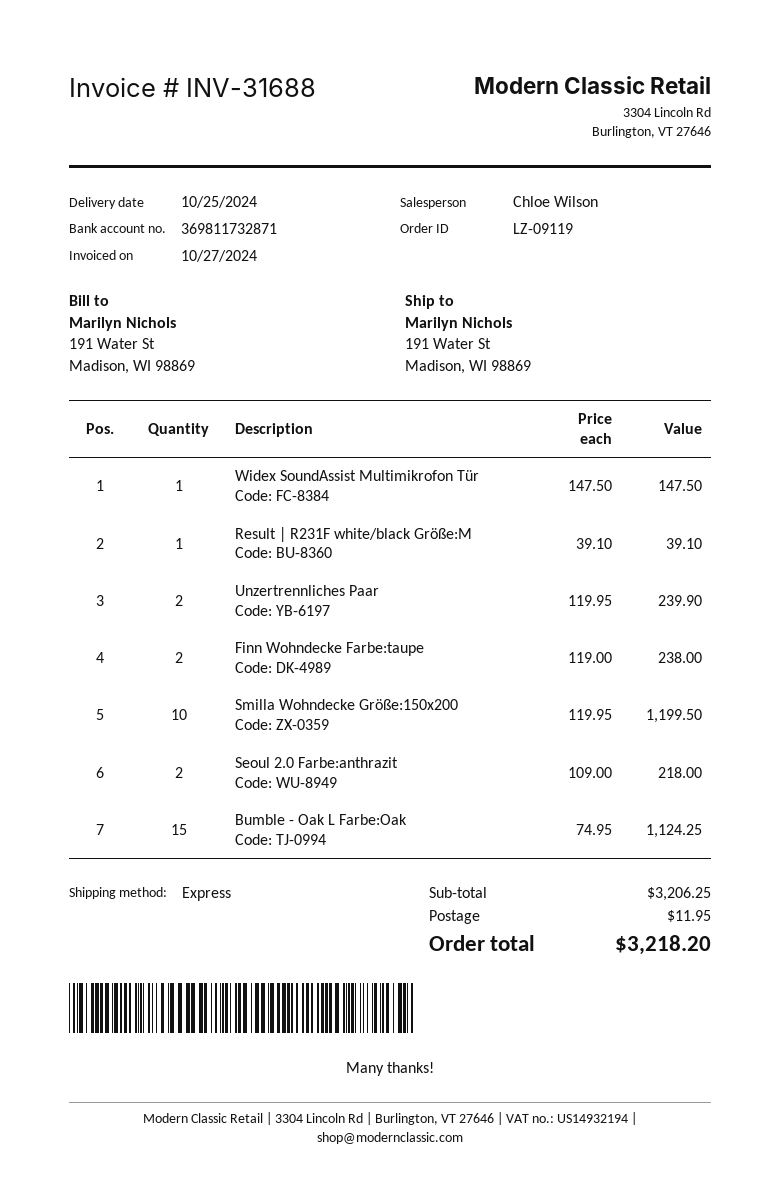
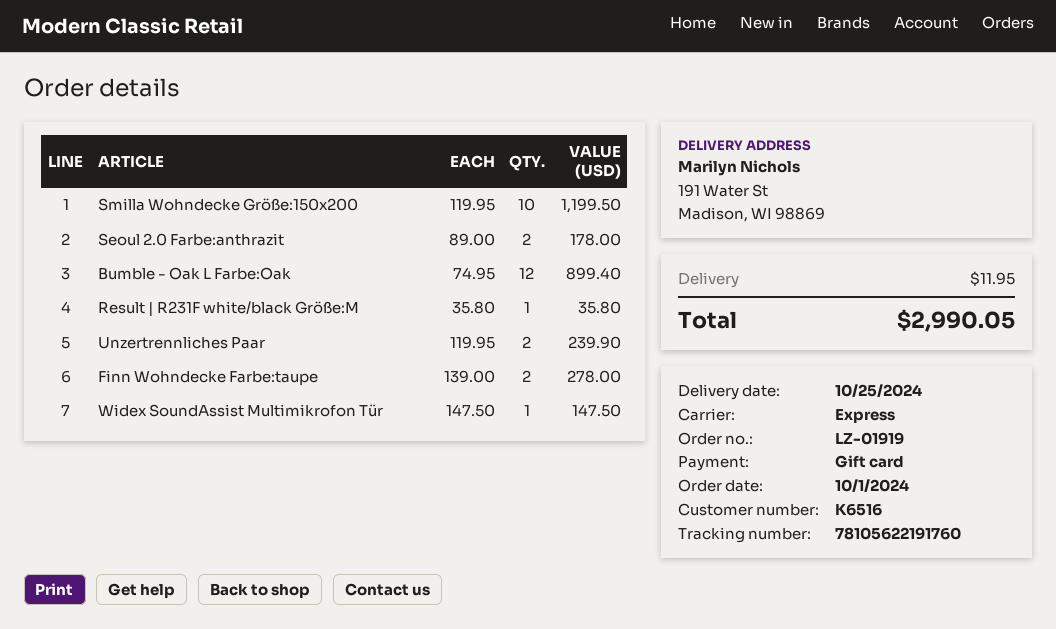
order number: LZ-09119 -> LZ-01919
Result | R231F white/black Größe:M: 1 x 39.10 = 39.10 -> 1 x 35.80 = 35.80
Finn Wohndecke Farbe:taupe: 2 x 119.00 = 238.00 -> 2 x 139.00 = 278.00
Seoul 2.0 Farbe:anthrazit: 2 x 109.00 = 218.00 -> 2 x 89.00 = 178.00
Bumble - Oak L Farbe:Oak: 15 x 74.95 = 1124.25 -> 12 x 74.95 = 899.40
total: 3218.20 -> 2990.05

